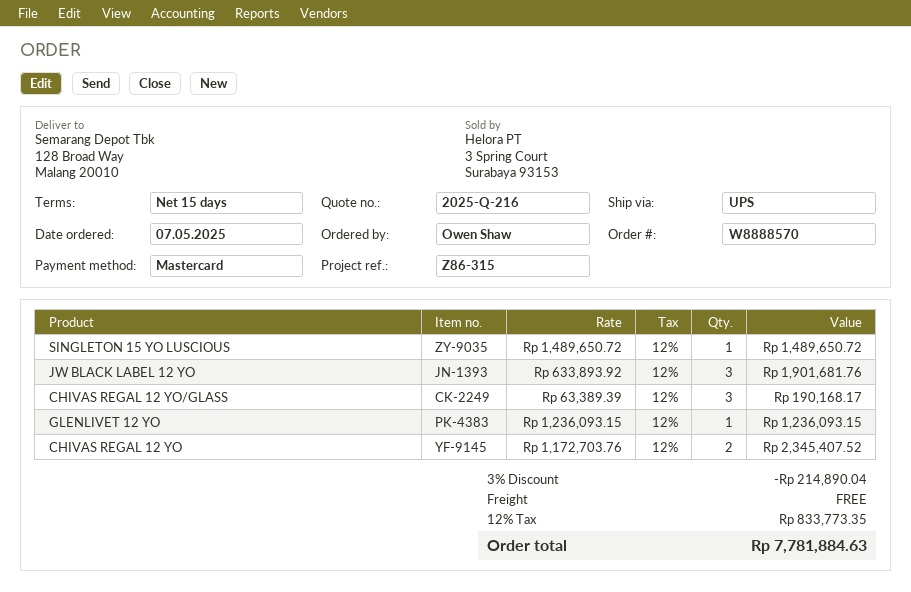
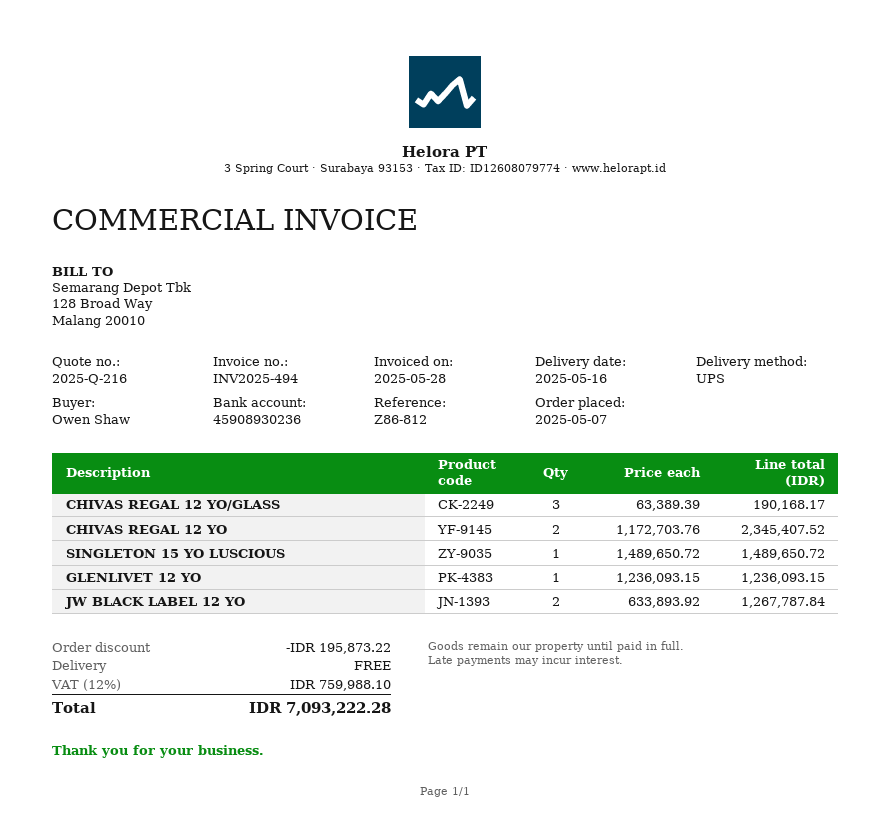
reference: Z86-315 -> Z86-812
JW BLACK LABEL 12 YO: 3 x 633893.92 = 1901681.76 -> 2 x 633893.92 = 1267787.84
discount: 214890.04 -> 195873.22
tax: 12% = 833773.35 -> 12% = 759988.10
total: 7781884.63 -> 7093222.28

